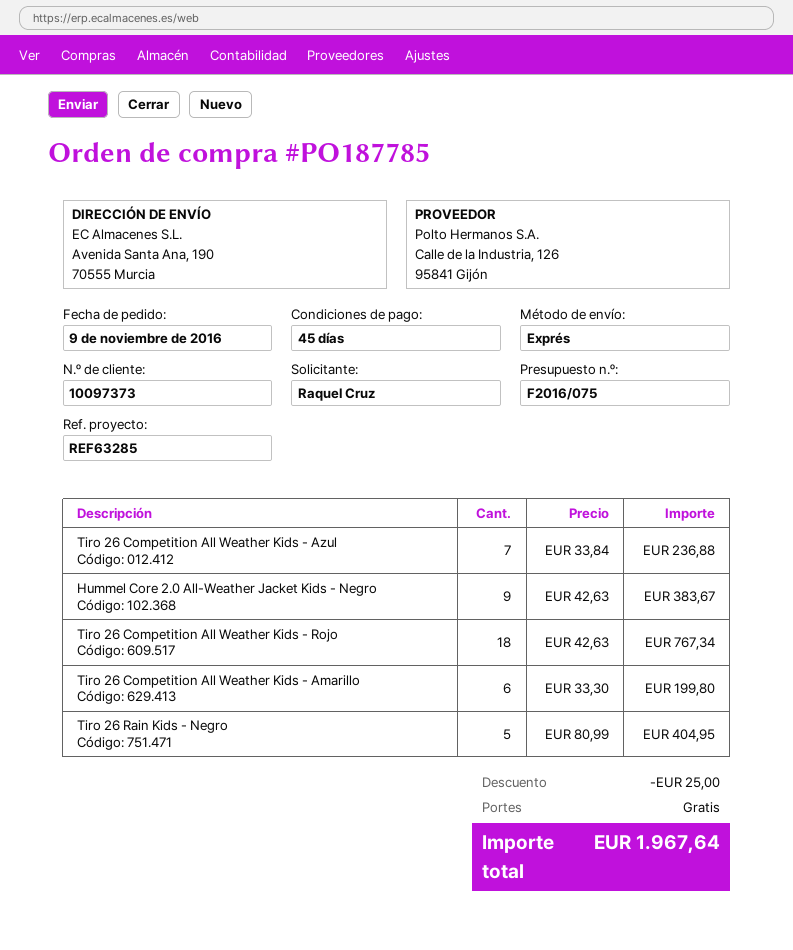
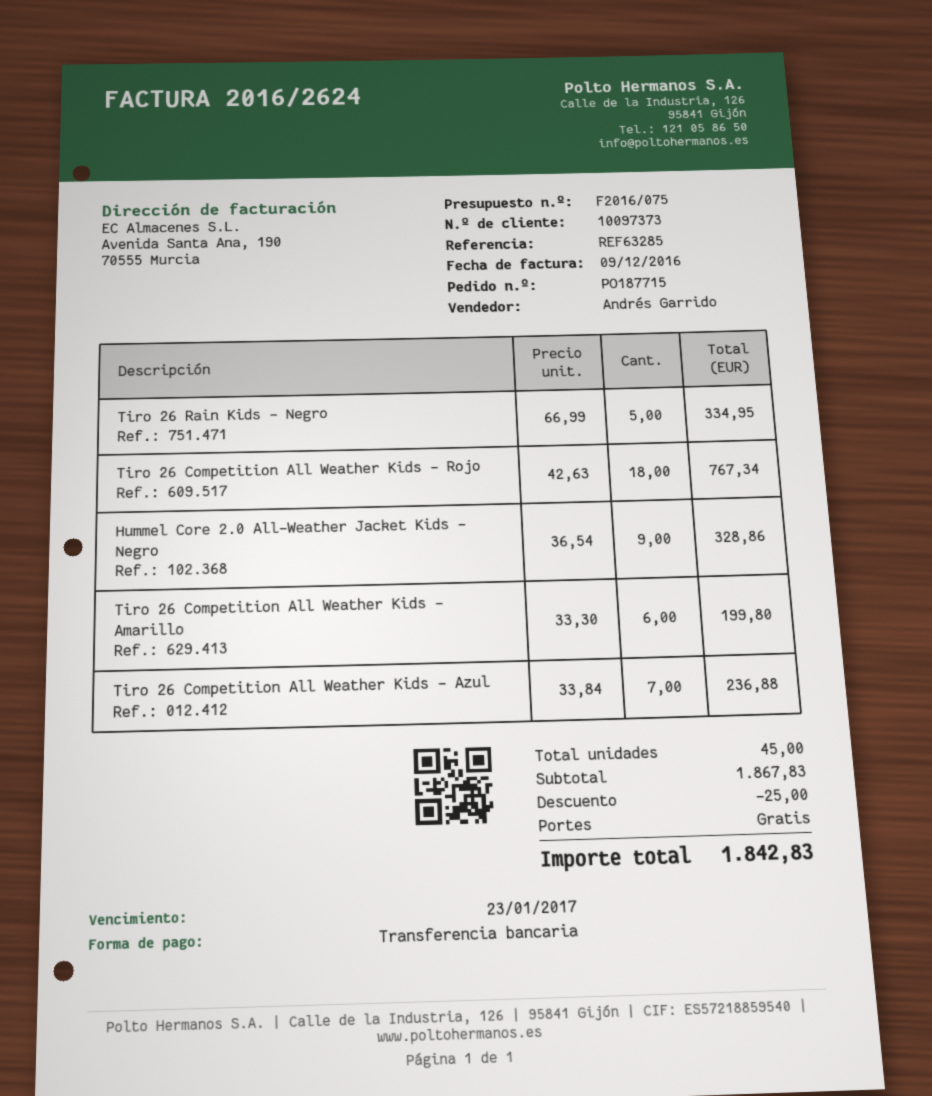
order number: PO187785 -> PO187715
Hummel Core 2.0 All-Weather Jacket Kids - Negro: 9 x 42.63 = 383.67 -> 9 x 36.54 = 328.86
Tiro 26 Rain Kids - Negro: 5 x 80.99 = 404.95 -> 5 x 66.99 = 334.95
total: 1967.64 -> 1842.83

